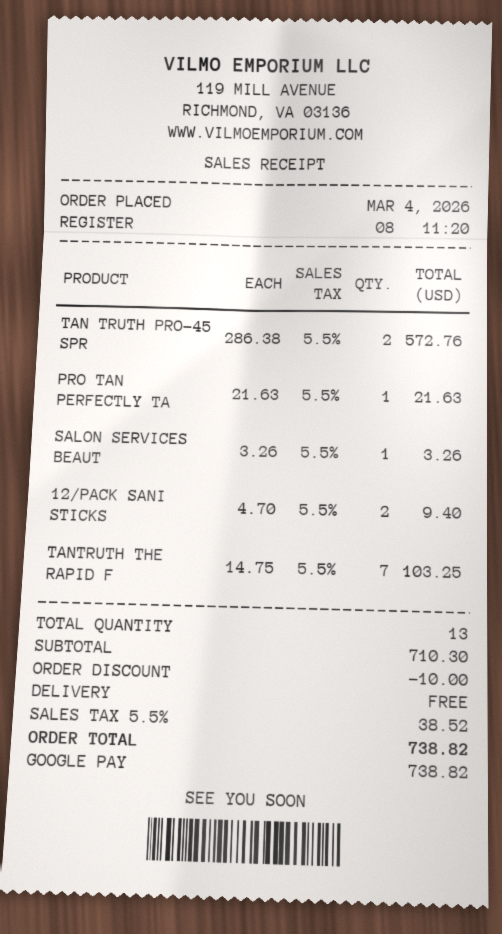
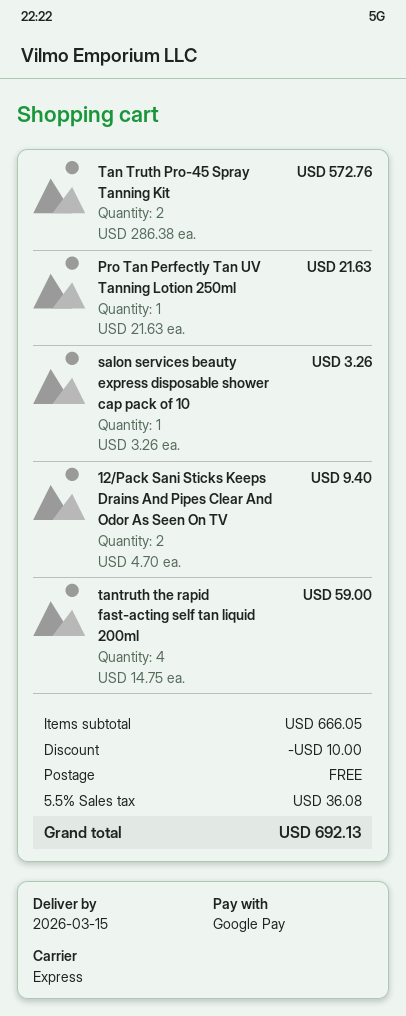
TANTRUTH THE RAPID F: 7 x 14.75 = 103.25 -> 4 x 14.75 = 59.00
subtotal: 710.30 -> 666.05
tax: 5.5% = 38.52 -> 5.5% = 36.08
total: 738.82 -> 692.13

